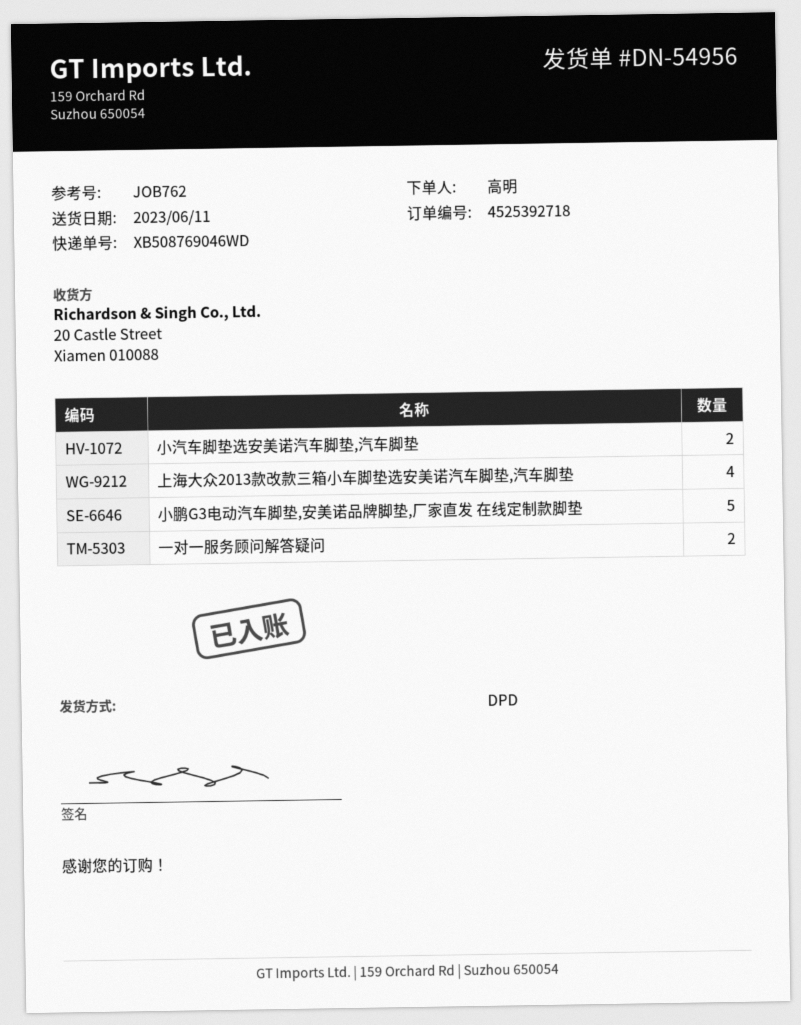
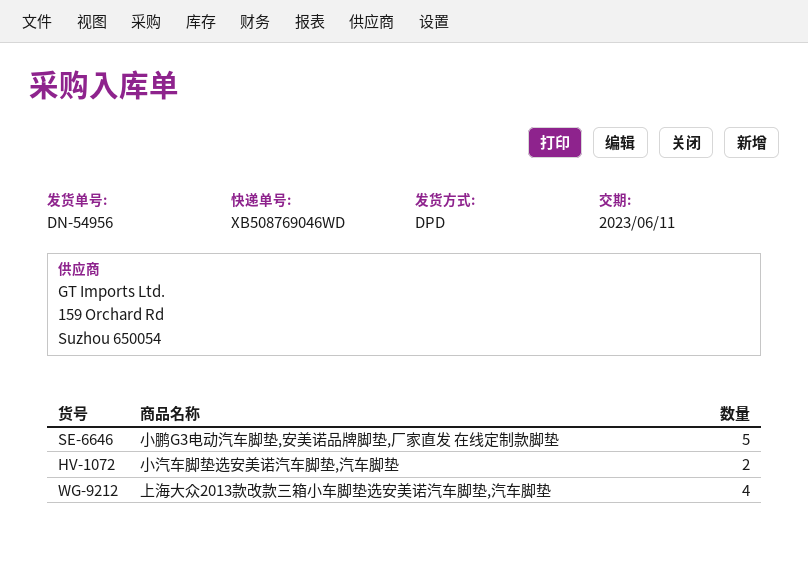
一对一服务顾问解答疑问: 2 -> none

